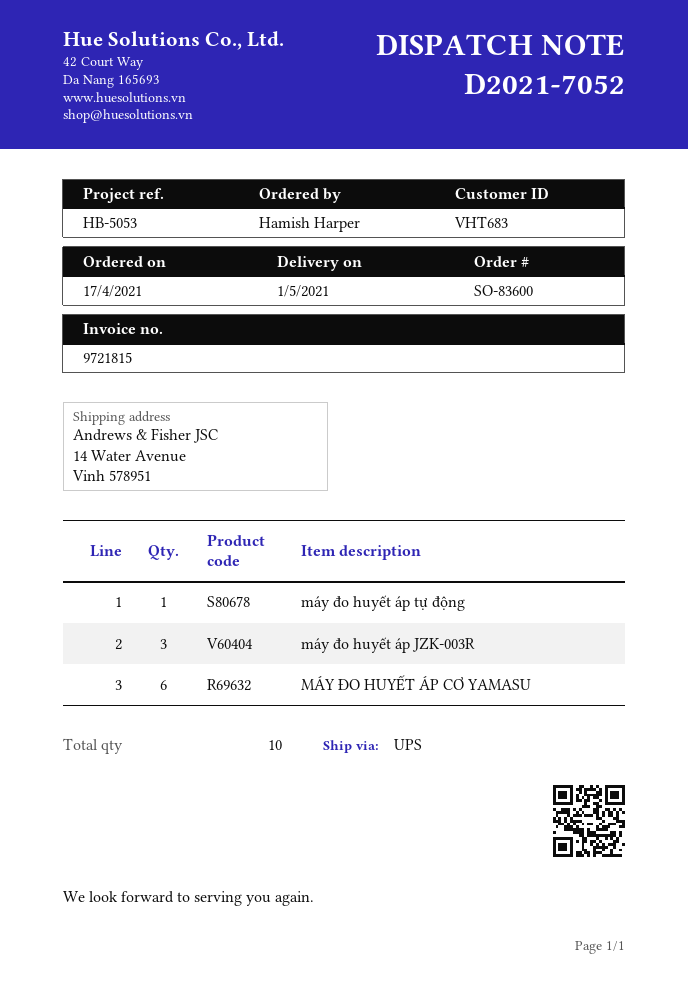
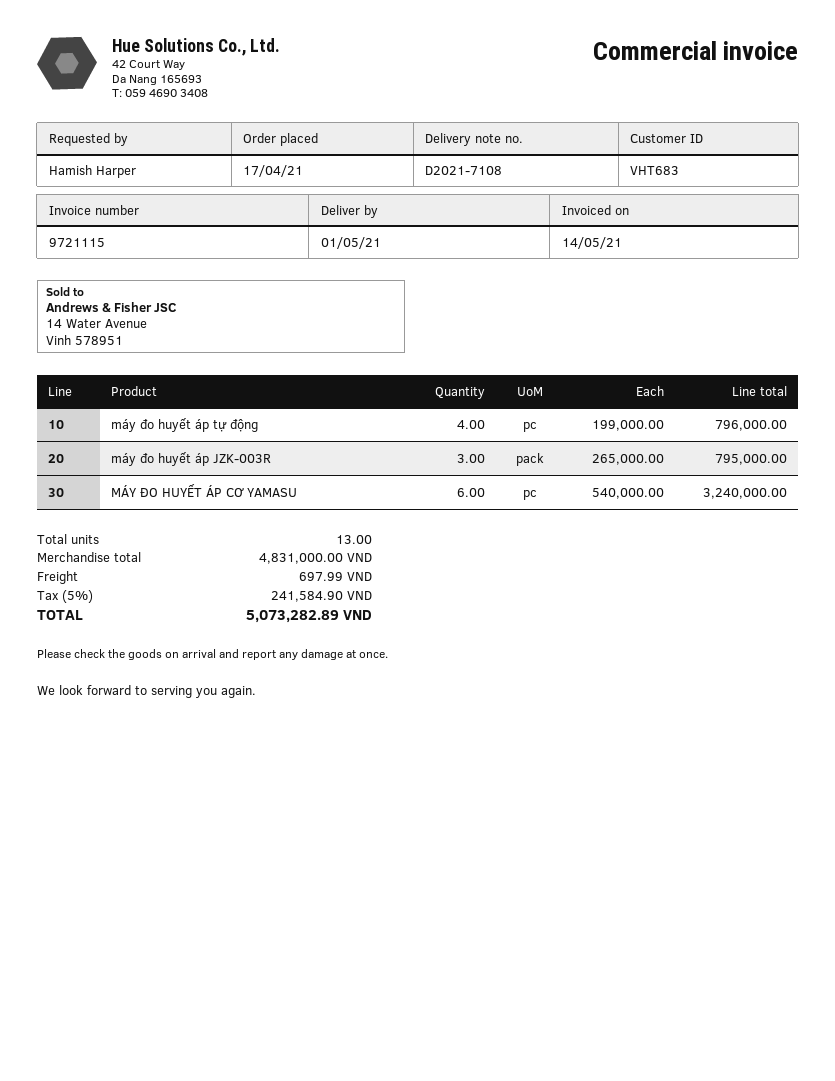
delivery note number: D2021-7052 -> D2021-7108
invoice number: 9721815 -> 9721115
máy đo huyết áp tự động: 1 -> 4
total quantity: 10 -> 13

